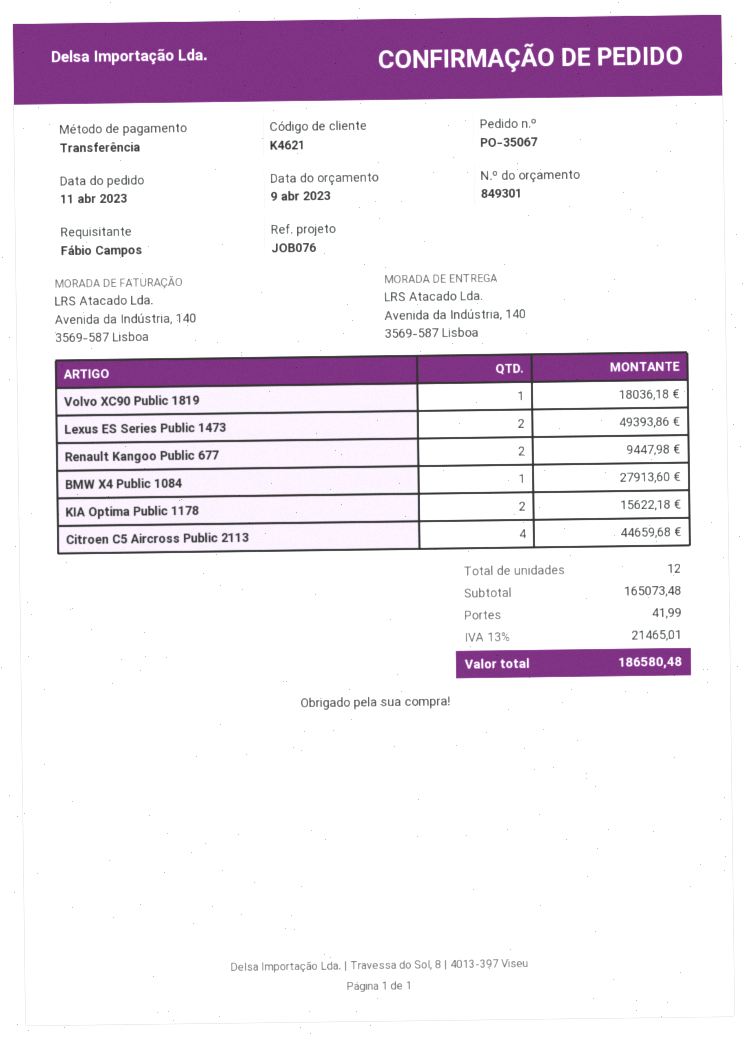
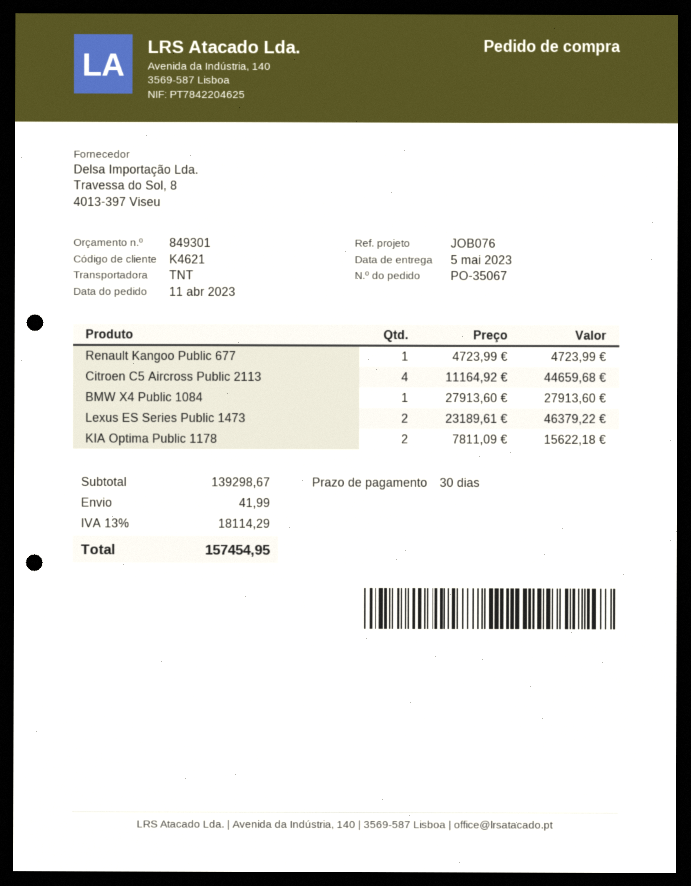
Volvo XC90 Public 1819: 1 for 18036.18 -> none
Lexus ES Series Public 1473: 2 for 49393.86 -> 2 for 46379.22
Renault Kangoo Public 677: 2 for 9447.98 -> 1 for 4723.99
subtotal: 165073.48 -> 139298.67
tax: 13% = 21465.01 -> 13% = 18114.29
total: 186580.48 -> 157454.95

